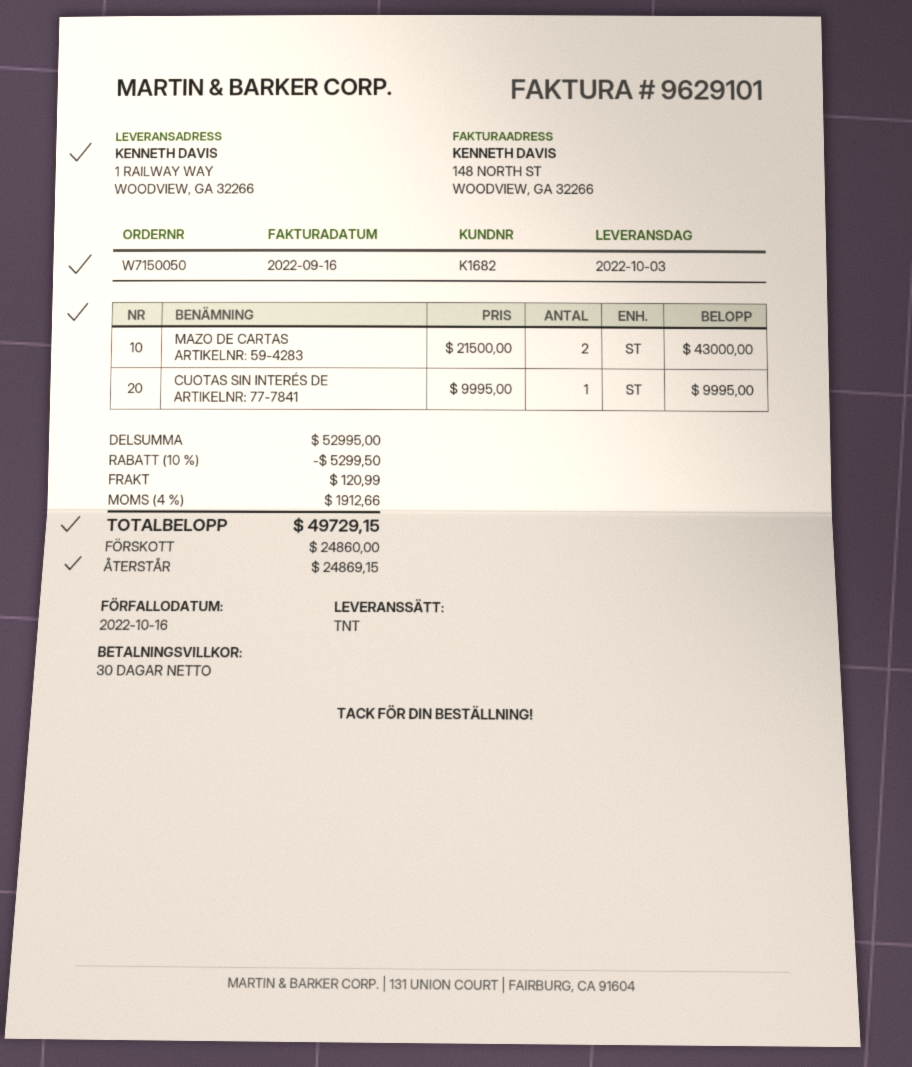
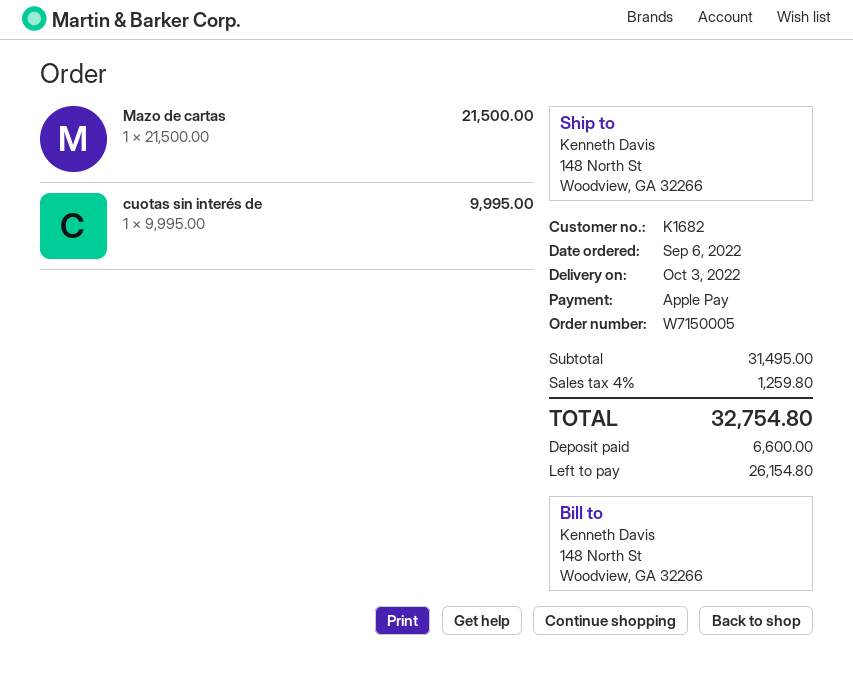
order number: W7150050 -> W7150005
ship to: 1 RAILWAY WAY, WOODVIEW, GA 32266 -> 148 North St, Woodview, GA 32266
MAZO DE CARTAS: 2 x 21500.00 = 43000.00 -> 1 x 21500.00 = 21500.00
subtotal: 52995.00 -> 31495.00
discount: 10% = 5299.50 -> none
shipping: 120.99 -> none
tax: 4% = 1912.66 -> 4% = 1259.80
total: 49729.15 -> 32754.80
deposit: 24860.00 -> 6600.00
balance: 24869.15 -> 26154.80

